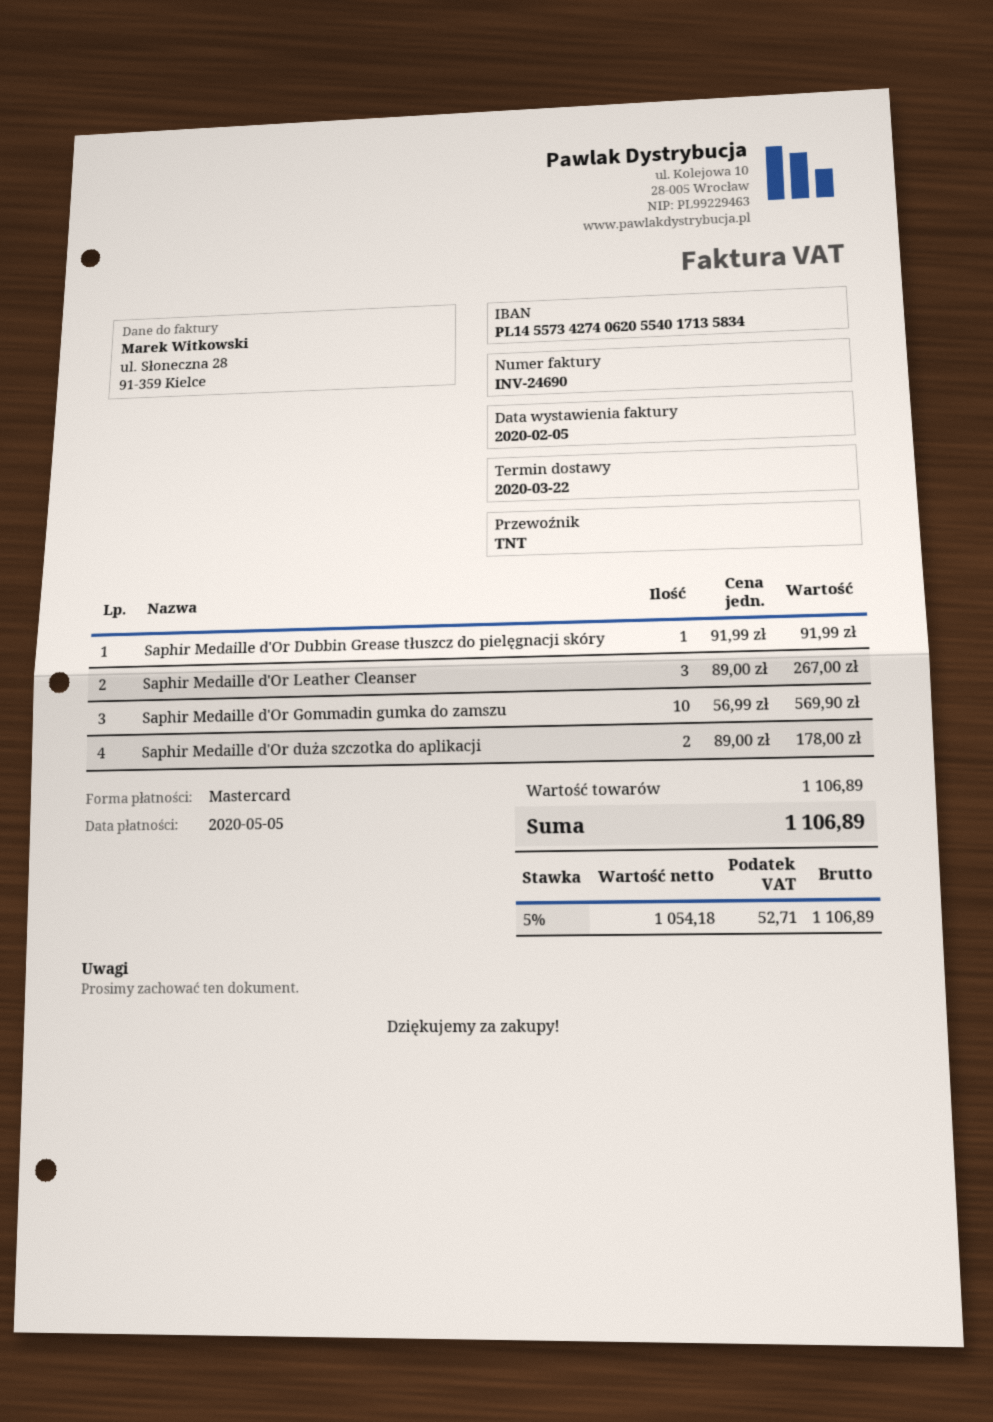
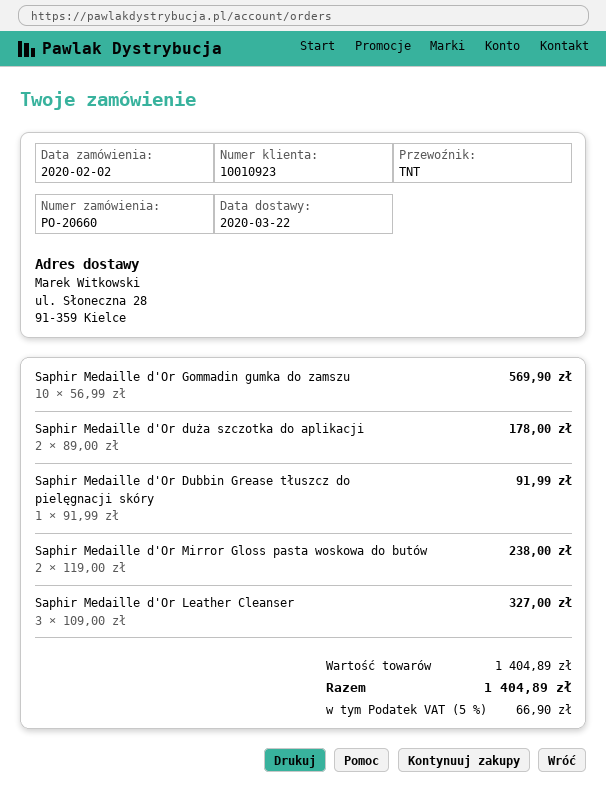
Saphir Medaille d'Or Leather Cleanser: 3 x 89.00 = 267.00 -> 3 x 109.00 = 327.00
Saphir Medaille d'Or Mirror Gloss pasta woskowa do butów: none -> 2 x 119.00 = 238.00
subtotal: 1106.89 -> 1404.89
tax: 5% = 52.71 -> 5% = 66.90
total: 1106.89 -> 1404.89

